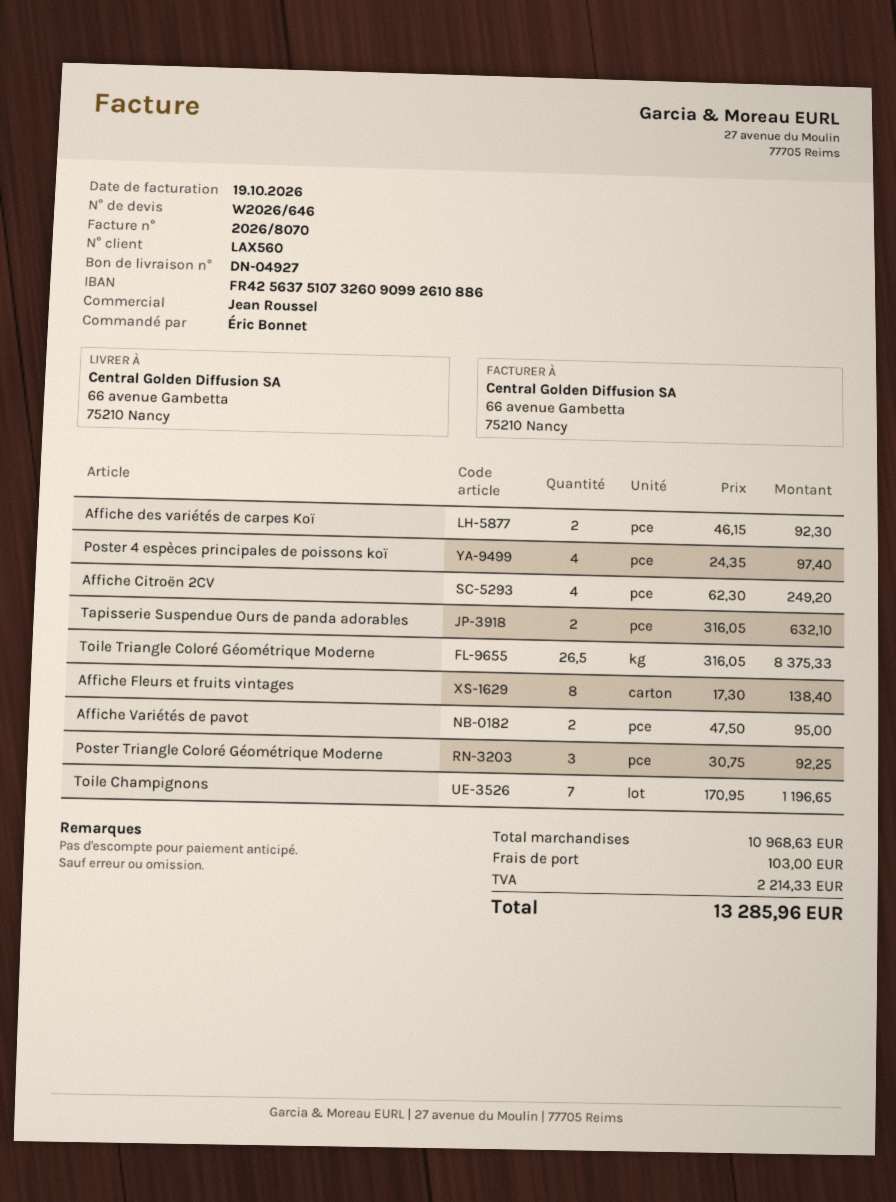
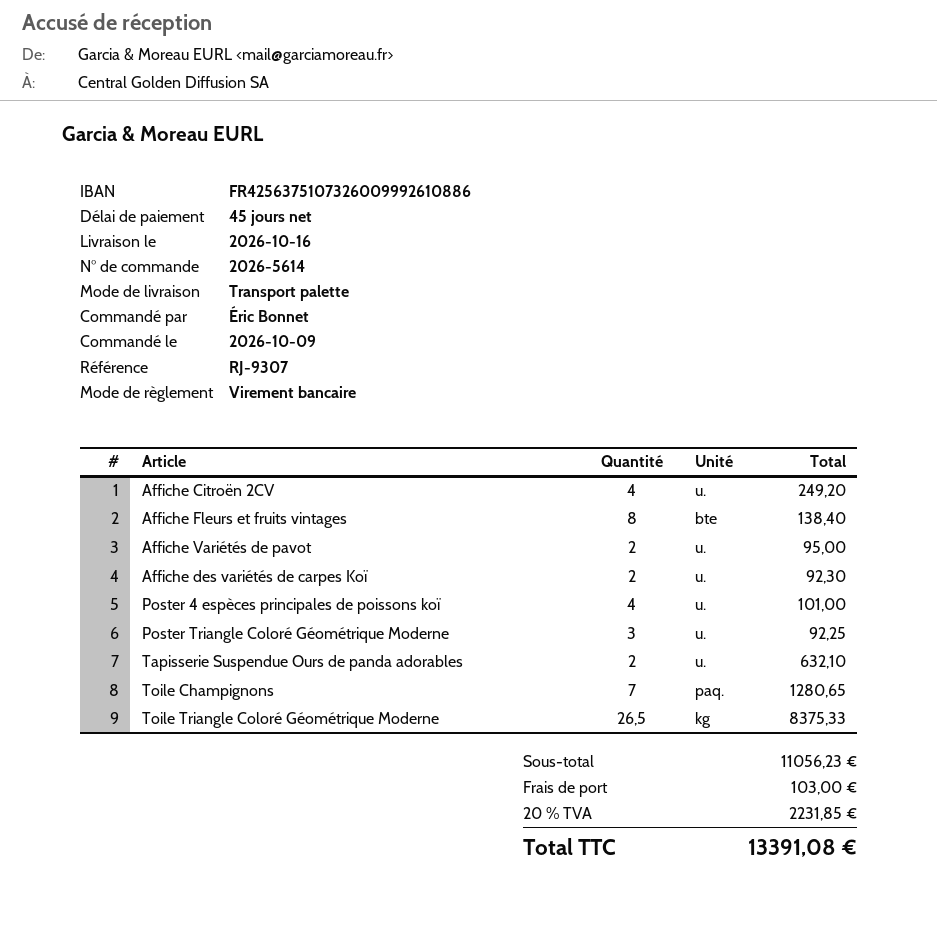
bank account: FR4256375107326090992610886 -> FR4256375107326009992610886
Poster 4 espèces principales de poissons koï: 4 for 97.40 -> 4 for 101.00
Toile Champignons: 7 for 1196.65 -> 7 for 1280.65
subtotal: 10968.63 -> 11056.23
tax: 2214.33 -> 2231.85
total: 13285.96 -> 13391.08

